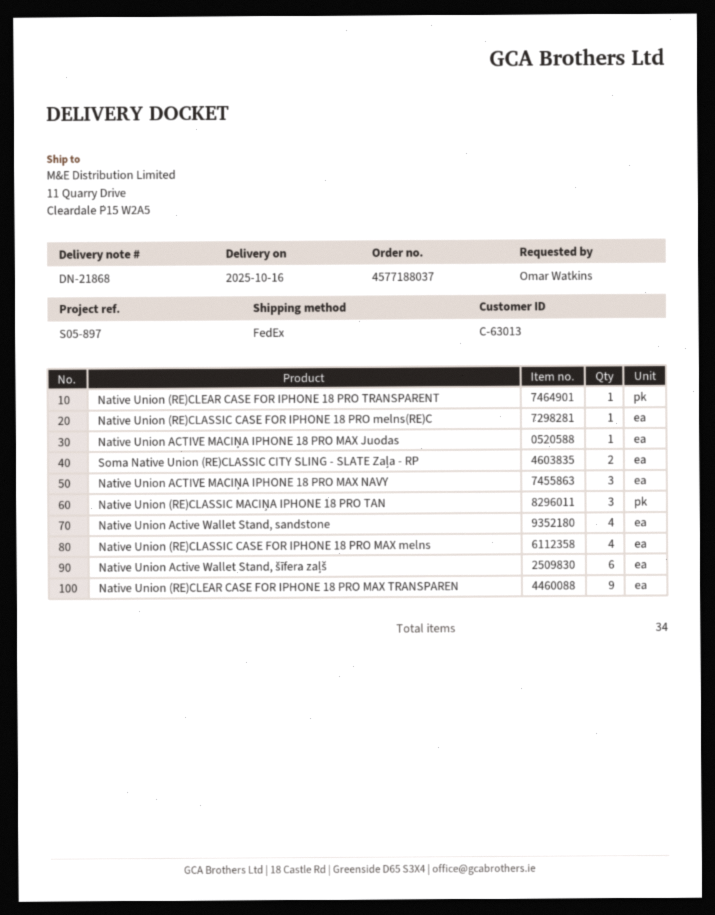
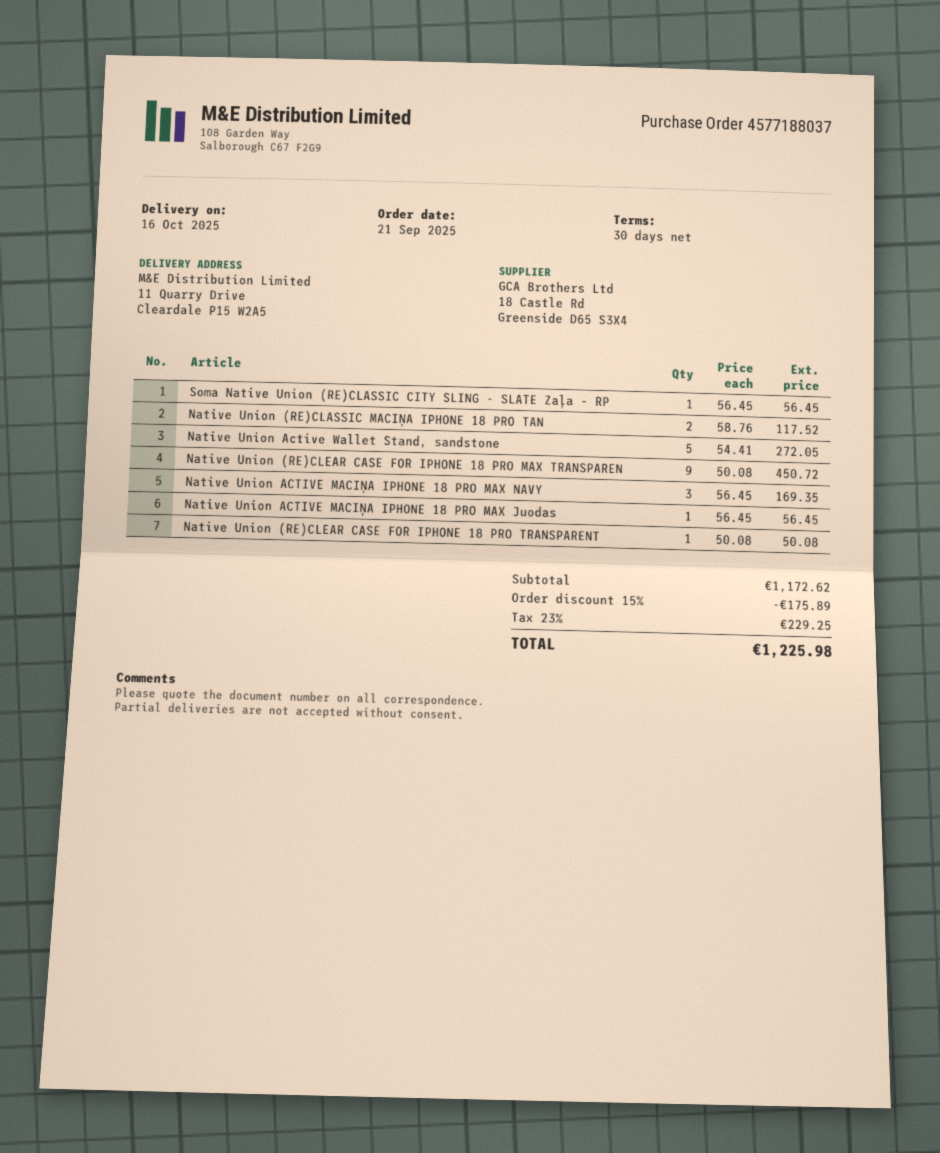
Native Union (RE)CLASSIC CASE FOR IPHONE 18 PRO melns(RE)C: 1 -> none
Soma Native Union (RE)CLASSIC CITY SLING - SLATE Zaļa - RP: 2 -> 1
Native Union (RE)CLASSIC MACIŅA IPHONE 18 PRO TAN: 3 -> 2
Native Union Active Wallet Stand, sandstone: 4 -> 5
Native Union (RE)CLASSIC CASE FOR IPHONE 18 PRO MAX melns: 4 -> none
Native Union Active Wallet Stand, šīfera zaļš: 6 -> none

